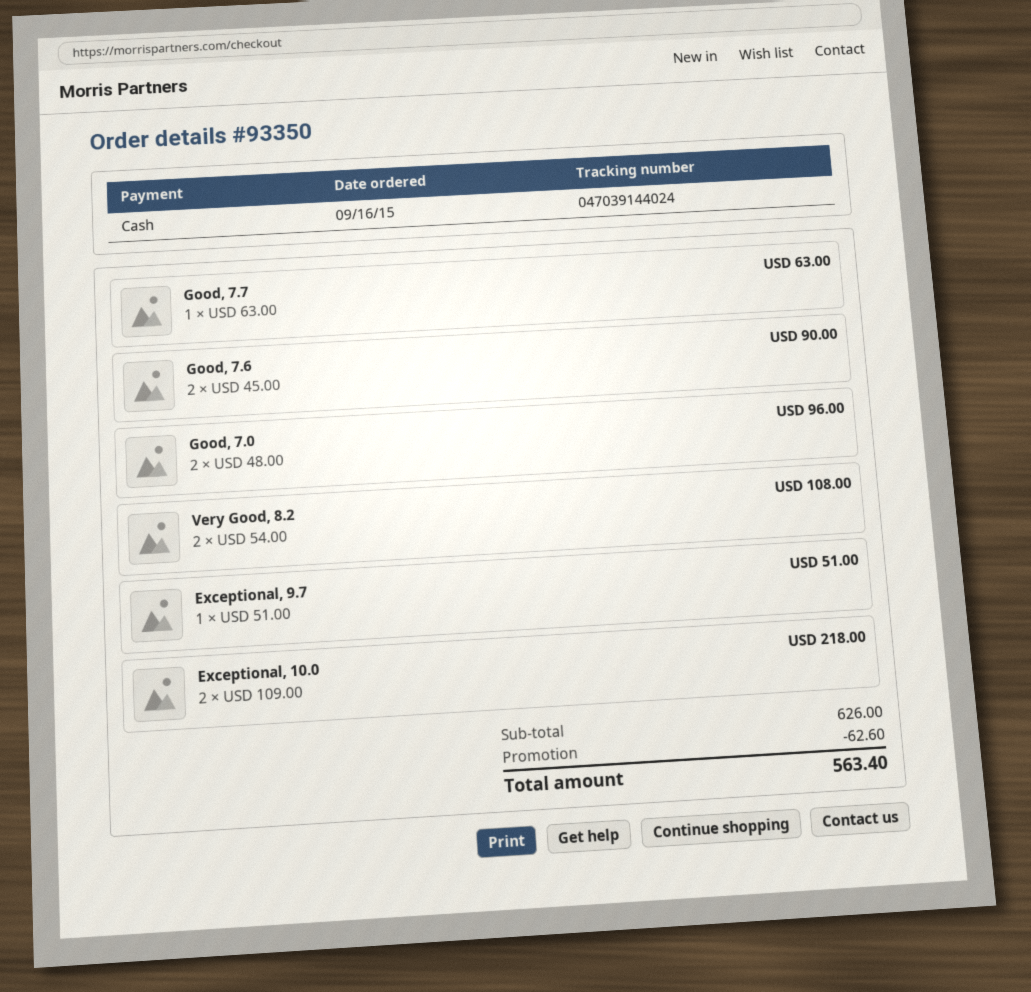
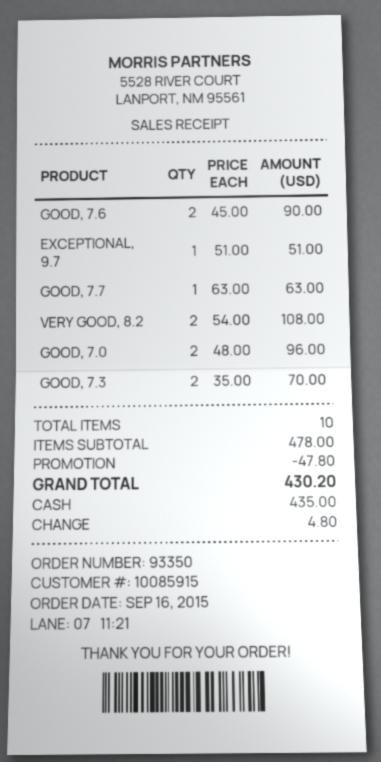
Exceptional, 10.0: 2 x 109.00 = 218.00 -> none
GOOD, 7.3: none -> 2 x 35.00 = 70.00
subtotal: 626.00 -> 478.00
discount: 62.60 -> 47.80
total: 563.40 -> 430.20

